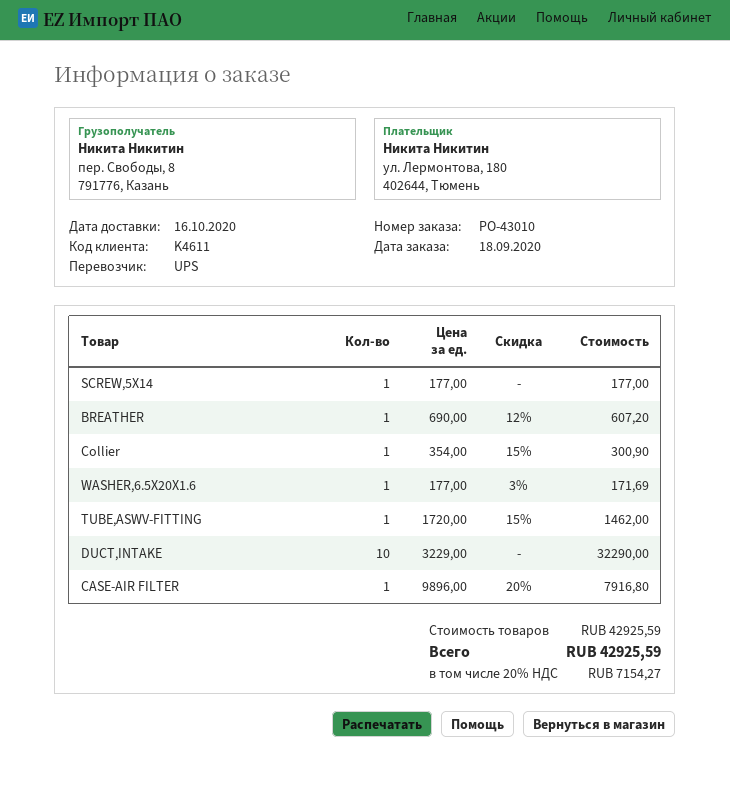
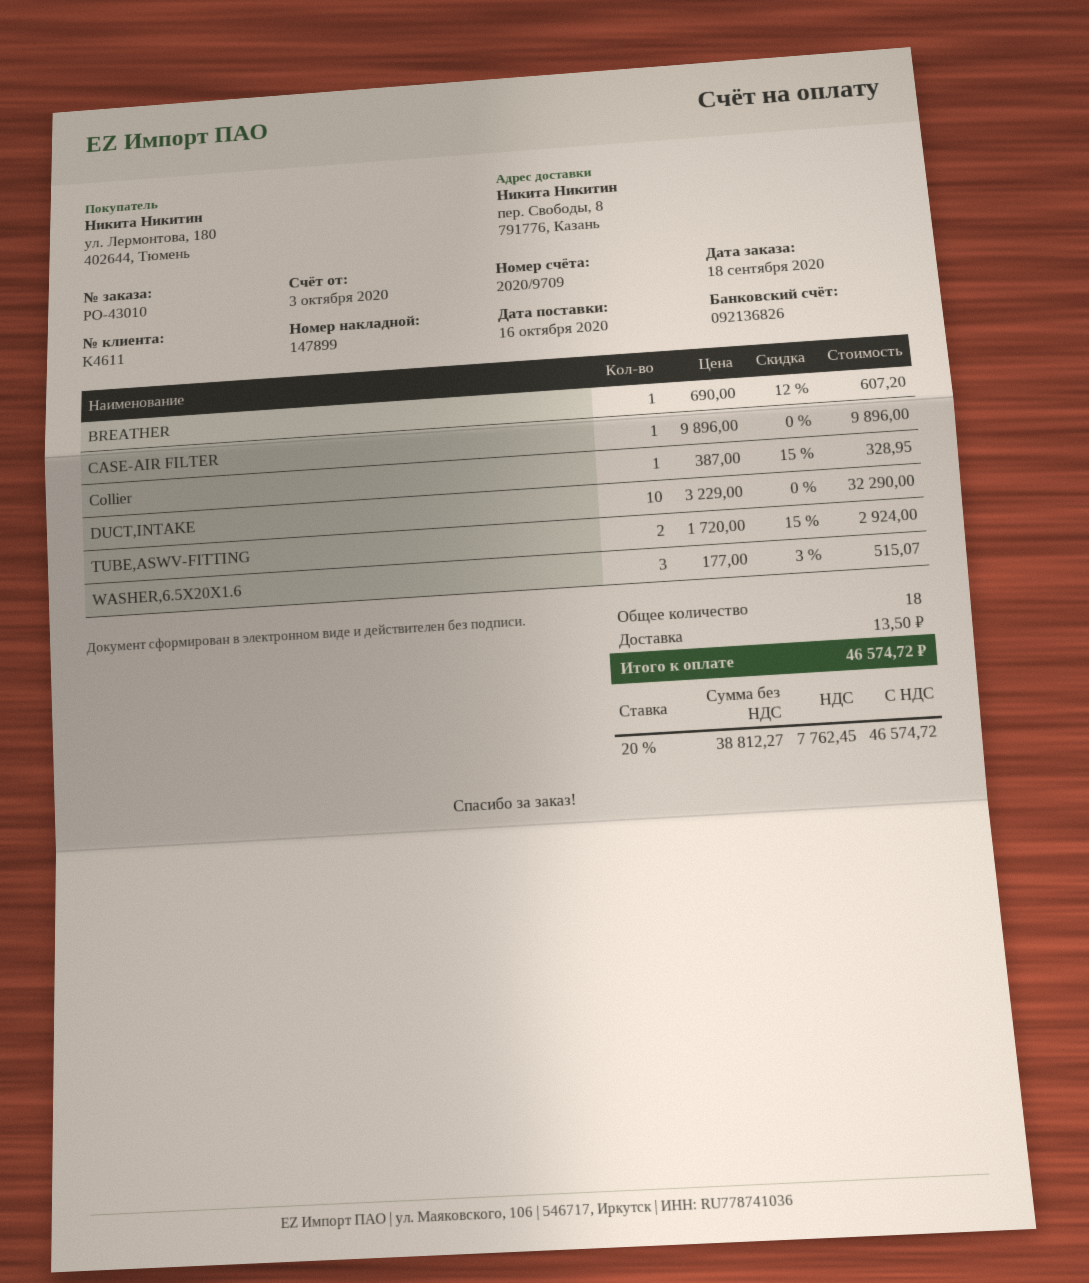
SCREW,5X14: 1 x 177.00 = 177.00 -> none
Collier: 1 x 354.00 - 15% = 300.90 -> 1 x 387.00 - 15% = 328.95
WASHER,6.5X20X1.6: 1 x 177.00 - 3% = 171.69 -> 3 x 177.00 - 3% = 515.07
TUBE,ASWV-FITTING: 1 x 1720.00 - 15% = 1462.00 -> 2 x 1720.00 - 15% = 2924.00
CASE-AIR FILTER: 1 x 9896.00 - 20% = 7916.80 -> 1 x 9896.00 = 9896.00
shipping: none -> 13.50
tax: 20% = 7154.27 -> 20% = 7762.45
total: 42925.59 -> 46574.72

